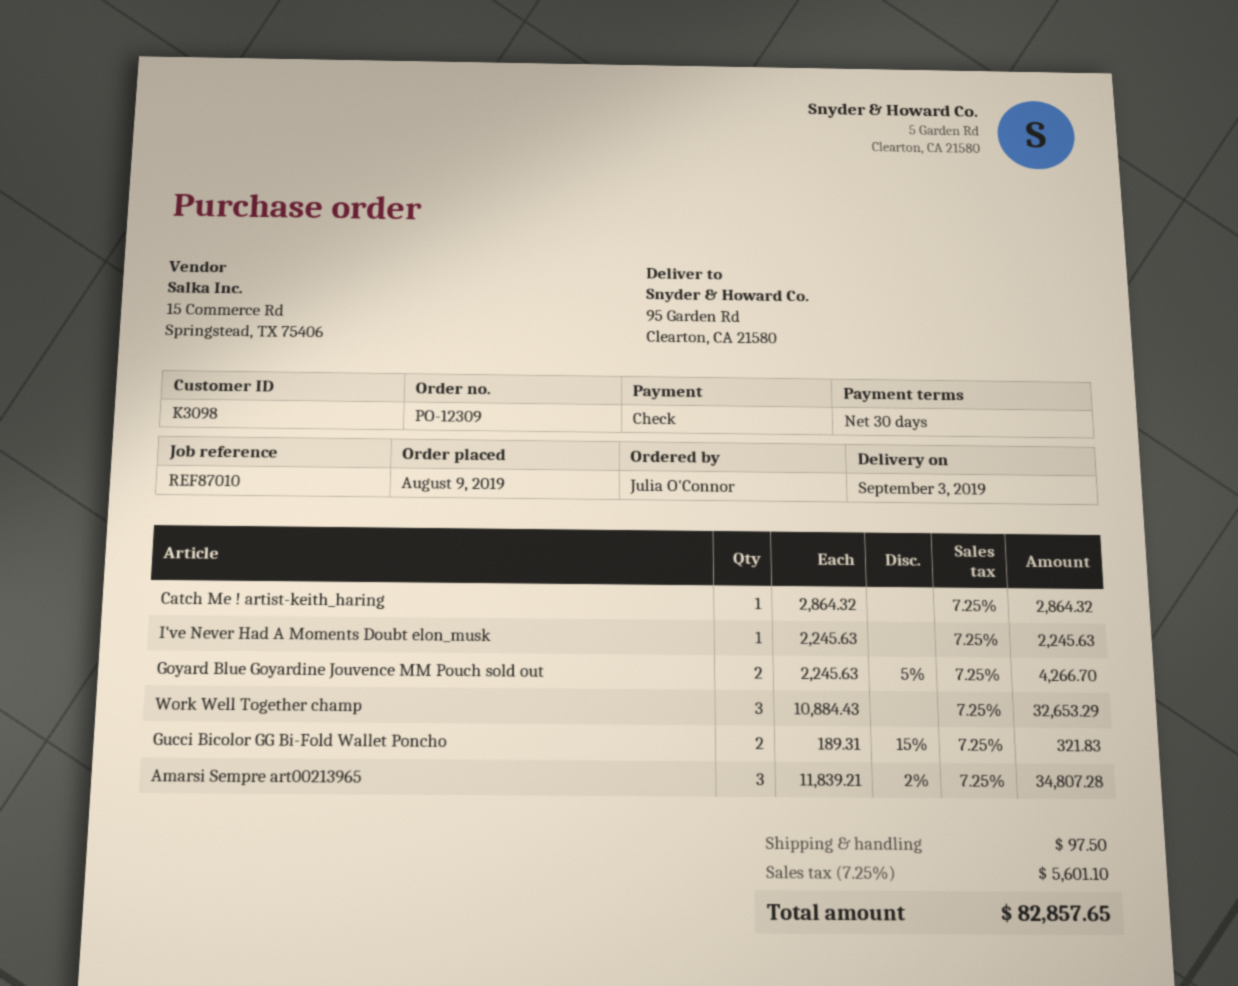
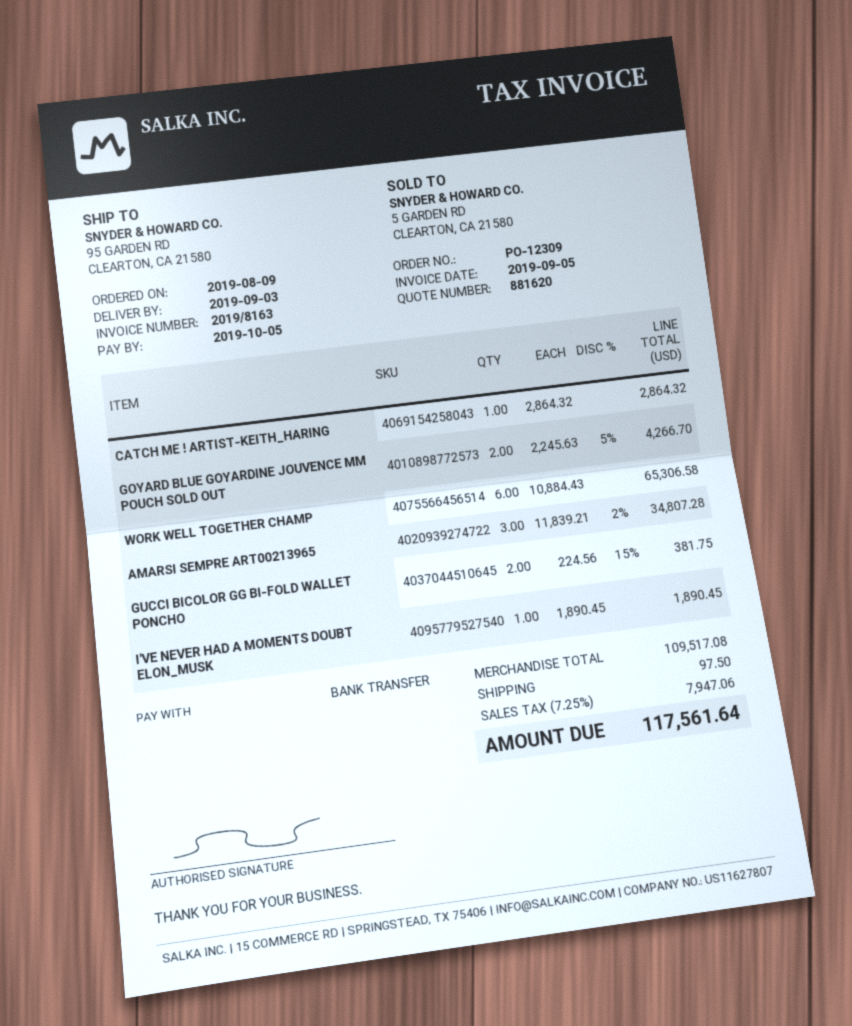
payment method: cheque -> bank transfer
I've Never Had A Moments Doubt elon_musk: 1 x 2245.63 = 2245.63 -> 1 x 1890.45 = 1890.45
Work Well Together champ: 3 x 10884.43 = 32653.29 -> 6 x 10884.43 = 65306.58
Gucci Bicolor GG Bi-Fold Wallet Poncho: 2 x 189.31 - 15% = 321.83 -> 2 x 224.56 - 15% = 381.75
tax: 7.25% = 5601.10 -> 7.25% = 7947.06
total: 82857.65 -> 117561.64

